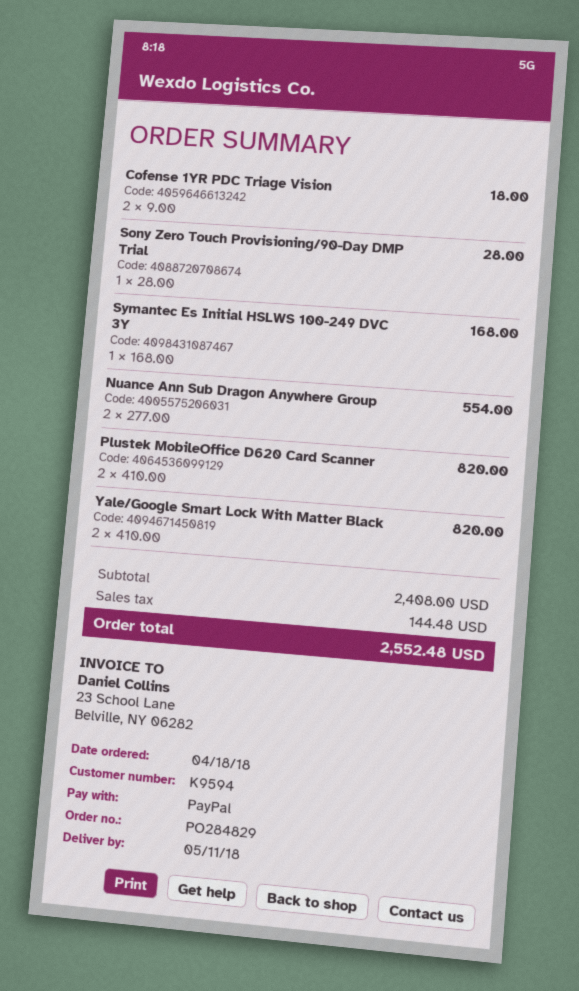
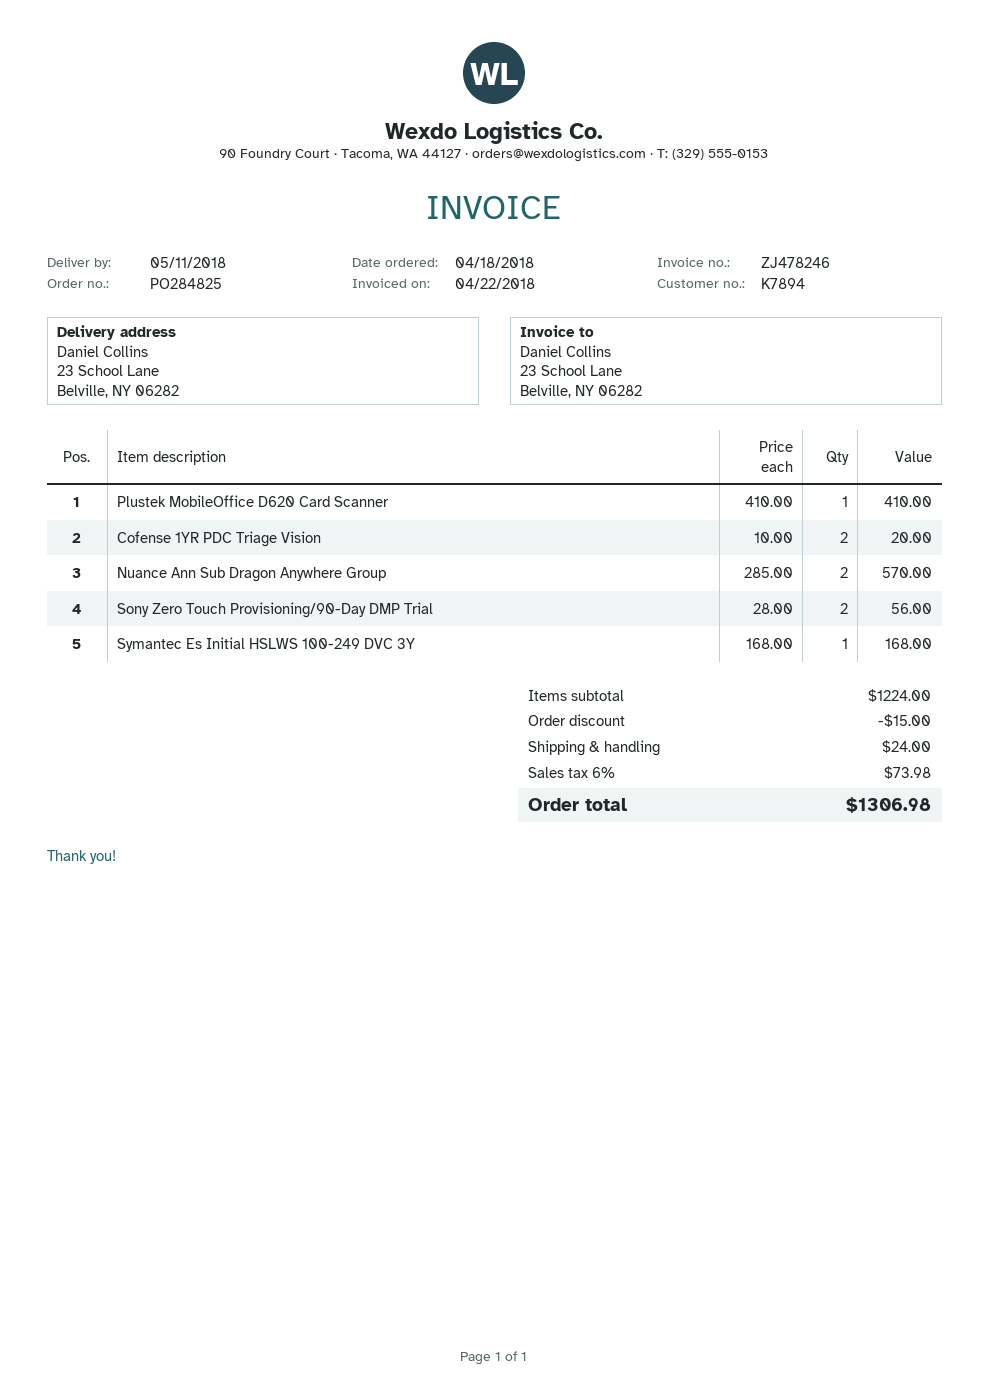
order number: PO284829 -> PO284825
customer number: K9594 -> K7894
Cofense 1YR PDC Triage Vision: 2 x 9.00 = 18.00 -> 2 x 10.00 = 20.00
Sony Zero Touch Provisioning/90-Day DMP Trial: 1 x 28.00 = 28.00 -> 2 x 28.00 = 56.00
Nuance Ann Sub Dragon Anywhere Group: 2 x 277.00 = 554.00 -> 2 x 285.00 = 570.00
Plustek MobileOffice D620 Card Scanner: 2 x 410.00 = 820.00 -> 1 x 410.00 = 410.00
Yale/Google Smart Lock With Matter Black: 2 x 410.00 = 820.00 -> none
subtotal: 2408.00 -> 1224.00
discount: none -> 15.00
shipping: none -> 24.00
tax: 144.48 -> 73.98
total: 2552.48 -> 1306.98

